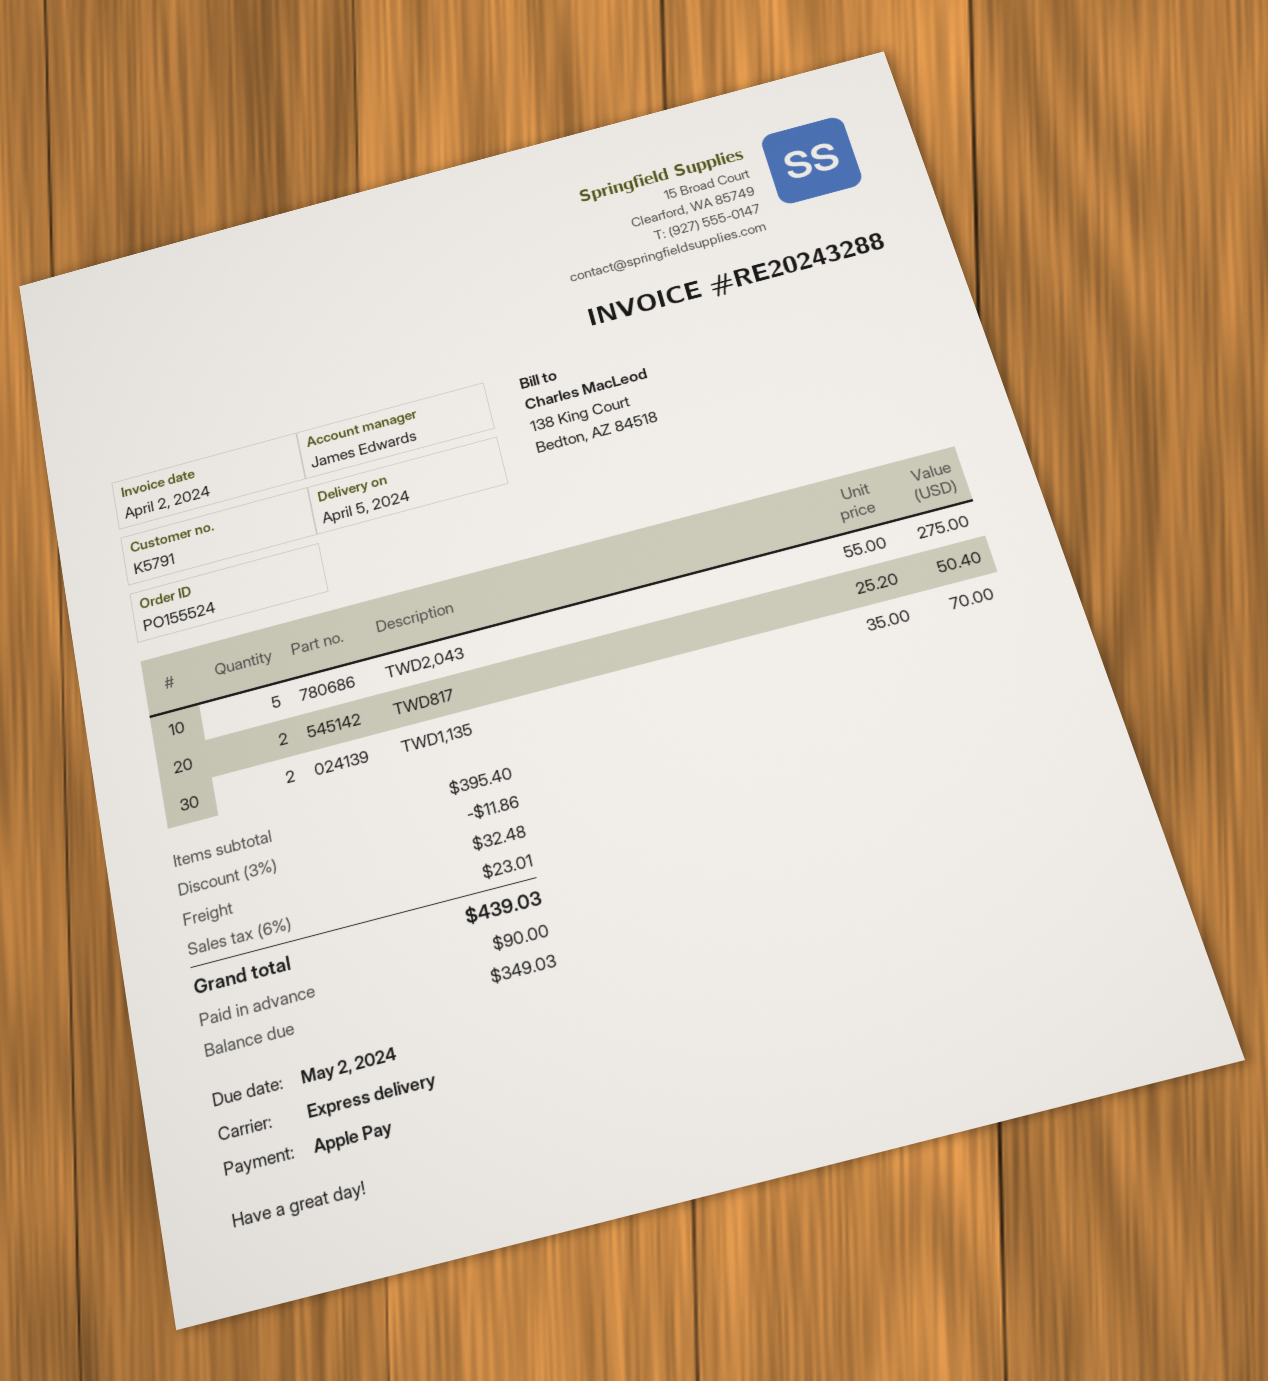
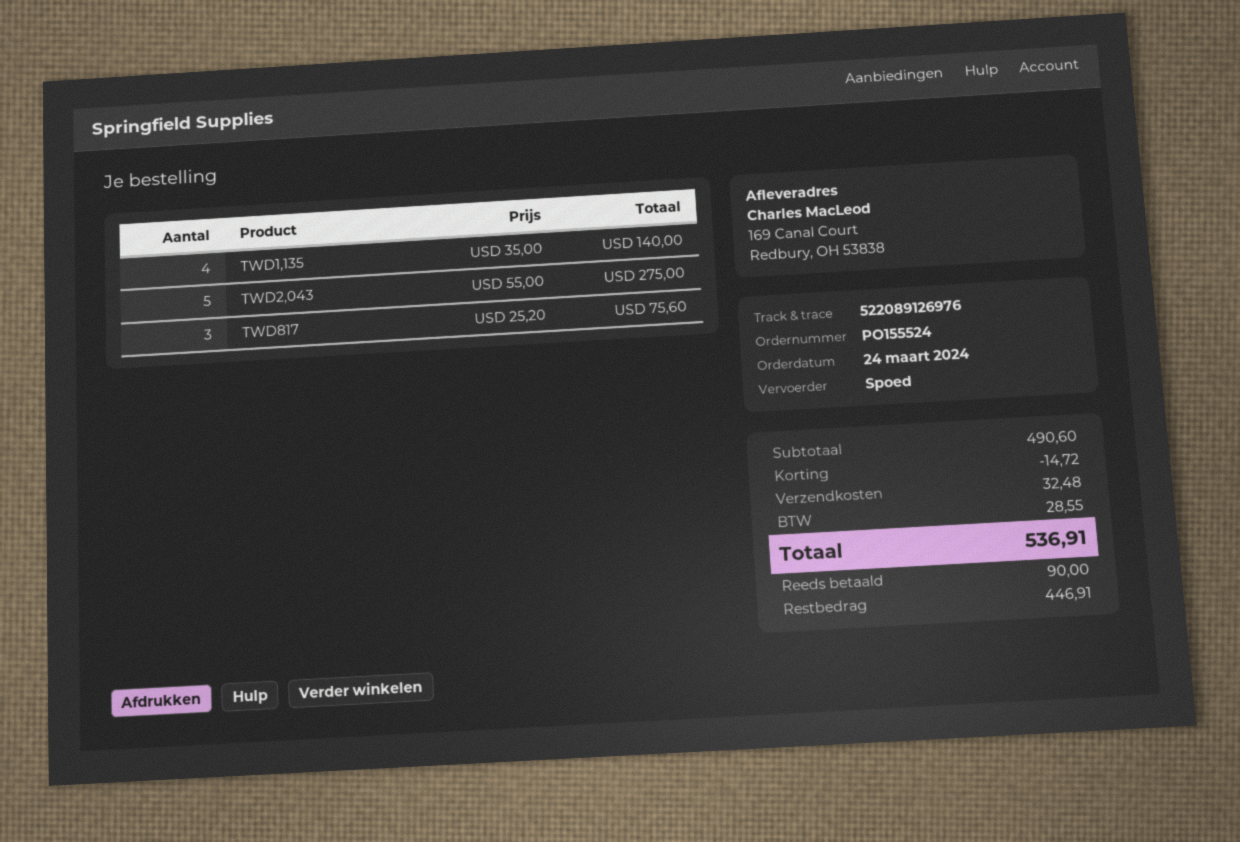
TWD817: 2 x 25.20 = 50.40 -> 3 x 25.20 = 75.60
TWD1,135: 2 x 35.00 = 70.00 -> 4 x 35.00 = 140.00
subtotal: 395.40 -> 490.60
discount: 11.86 -> 14.72
tax: 23.01 -> 28.55
total: 439.03 -> 536.91
balance: 349.03 -> 446.91

